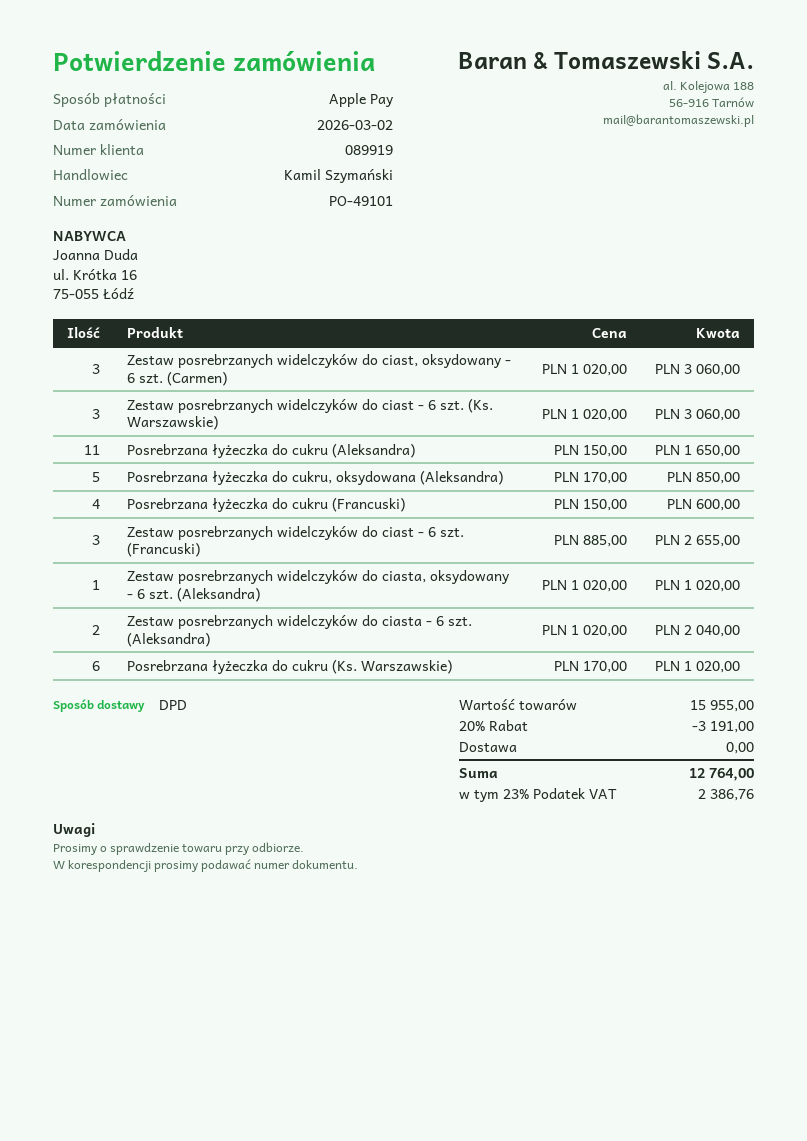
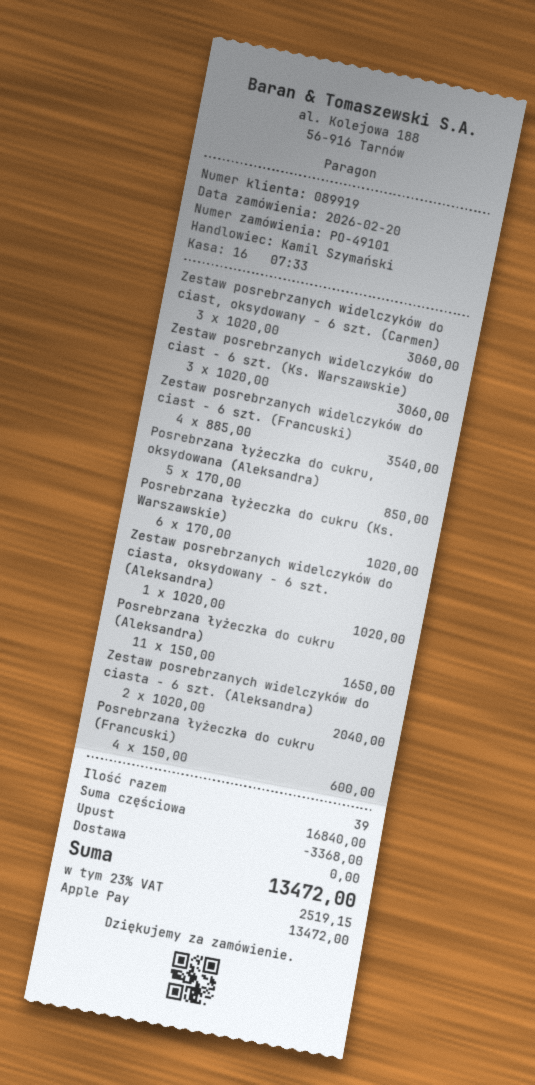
order date: 2026-03-02 -> 2026-02-20
Zestaw posrebrzanych widelczyków do ciast - 6 szt. (Francuski): 3 x 885.00 = 2655.00 -> 4 x 885.00 = 3540.00
subtotal: 15955.00 -> 16840.00
discount: 3191.00 -> 3368.00
tax: 23% = 2386.76 -> 23% = 2519.15
total: 12764.00 -> 13472.00

